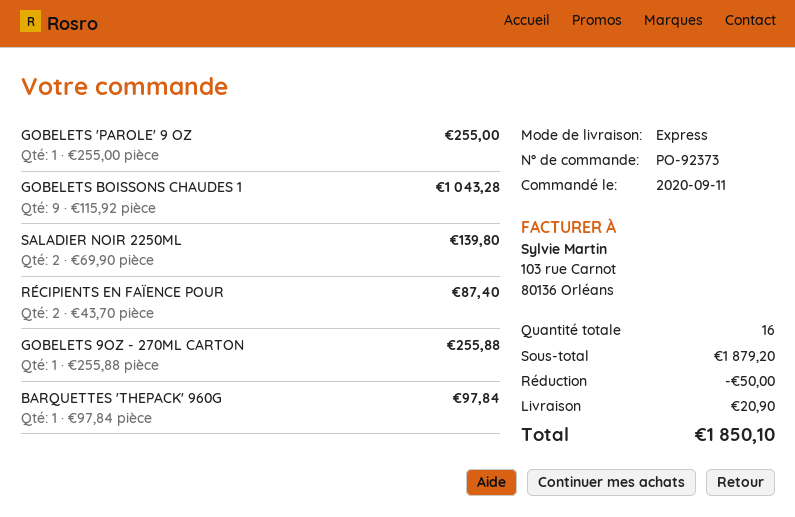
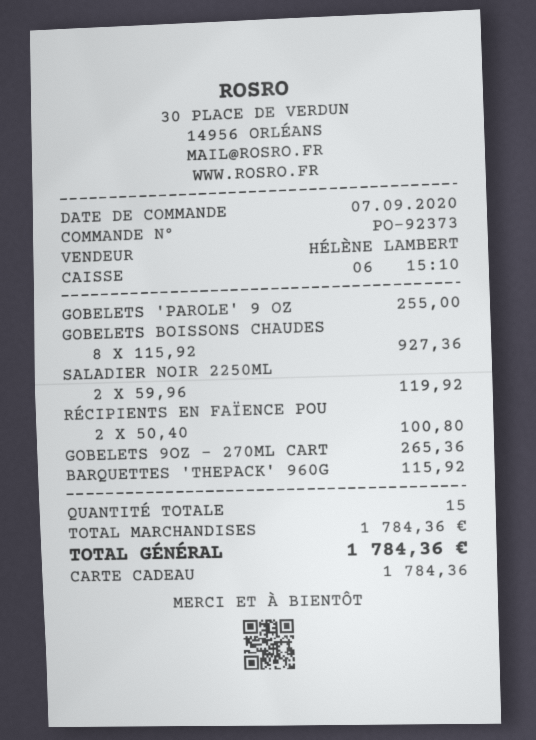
order date: 2020-09-11 -> 2020-09-07
GOBELETS BOISSONS CHAUDES 1: 9 x 115.92 = 1043.28 -> 8 x 115.92 = 927.36
SALADIER NOIR 2250ML: 2 x 69.90 = 139.80 -> 2 x 59.96 = 119.92
RÉCIPIENTS EN FAÏENCE POUR: 2 x 43.70 = 87.40 -> 2 x 50.40 = 100.80
GOBELETS 9OZ - 270ML CARTON: 1 x 255.88 = 255.88 -> 1 x 265.36 = 265.36
BARQUETTES 'THEPACK' 960G: 1 x 97.84 = 97.84 -> 1 x 115.92 = 115.92
total quantity: 16 -> 15
subtotal: 1879.20 -> 1784.36
discount: 50.00 -> none
shipping: 20.90 -> none
total: 1850.10 -> 1784.36

